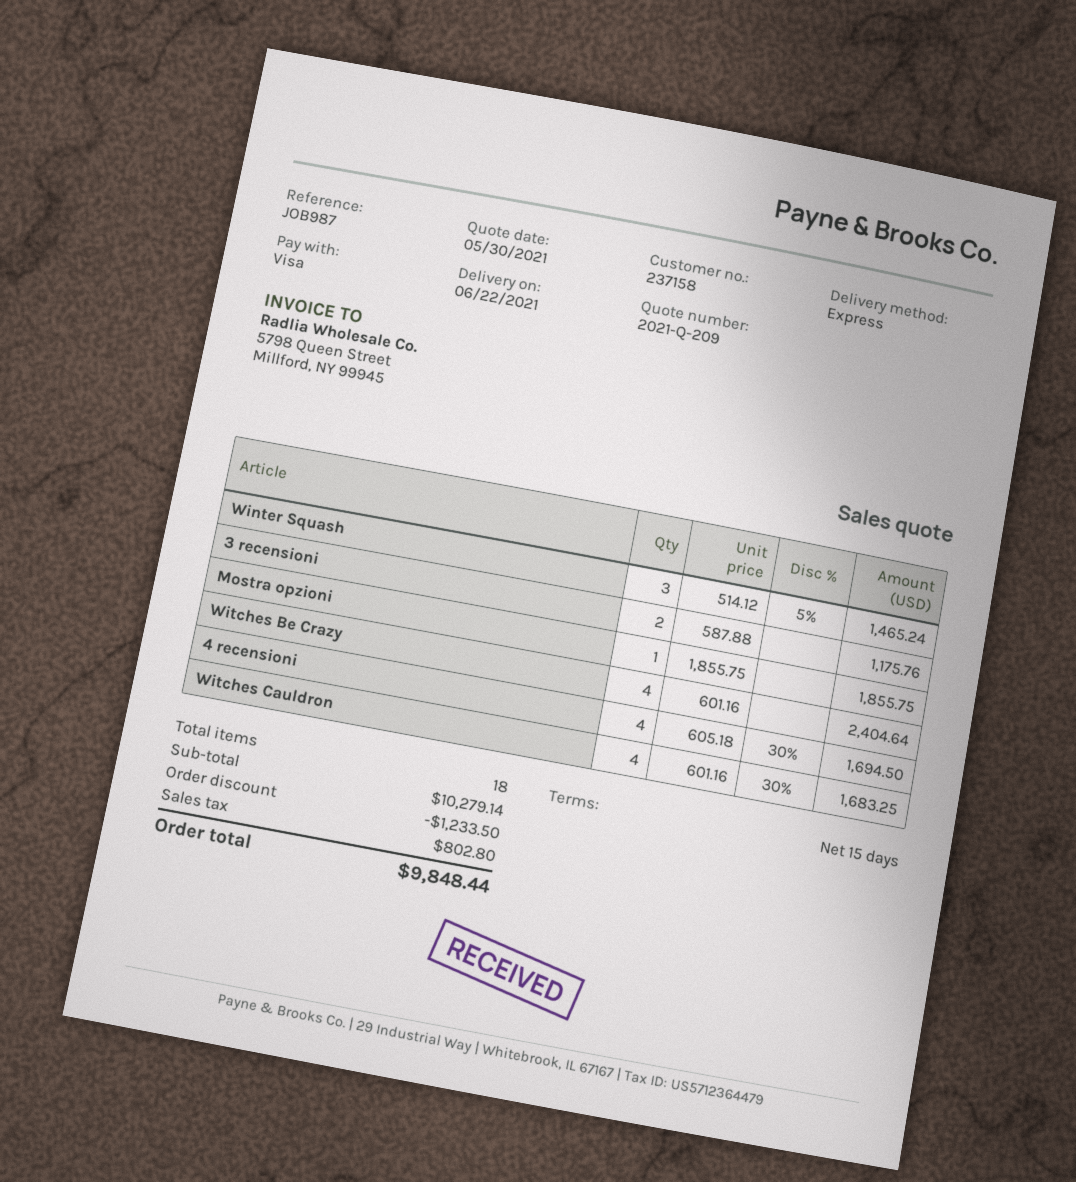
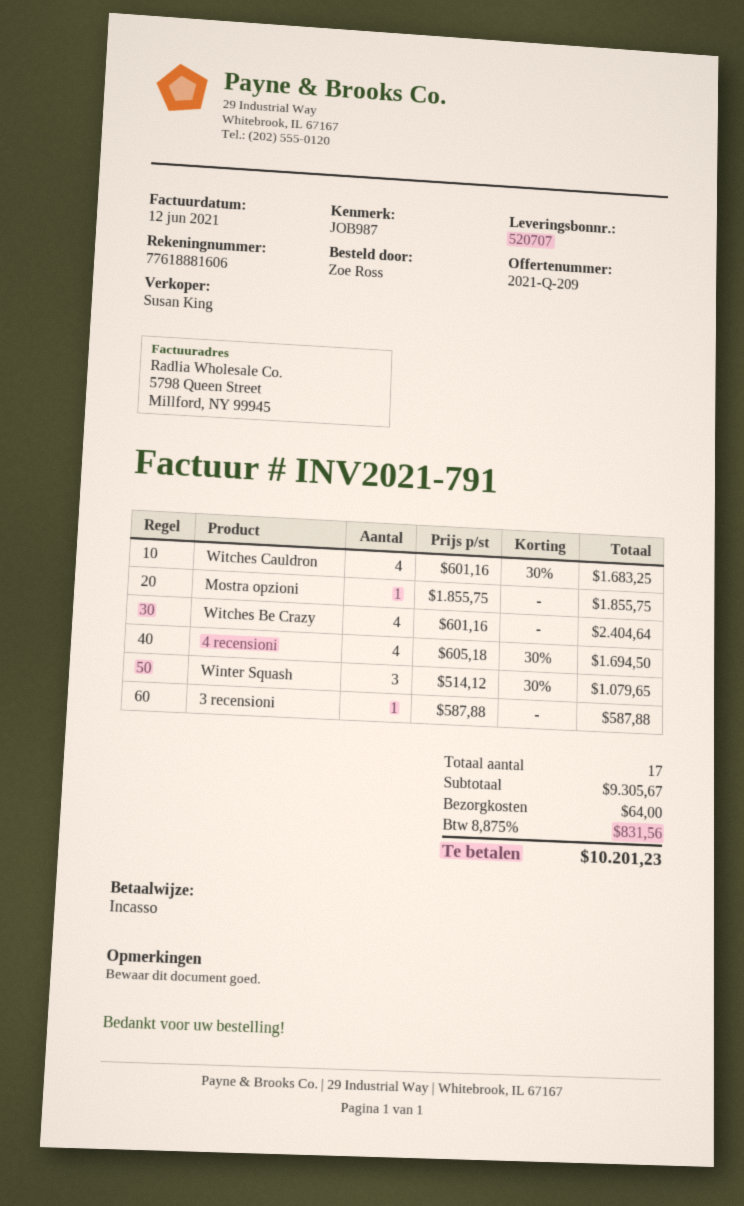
payment method: Visa -> direct debit
Winter Squash: 3 x 514.12 - 5% = 1465.24 -> 3 x 514.12 - 30% = 1079.65
3 recensioni: 2 x 587.88 = 1175.76 -> 1 x 587.88 = 587.88
total quantity: 18 -> 17
subtotal: 10279.14 -> 9305.67
discount: 1233.50 -> none
shipping: none -> 64.00
tax: 802.80 -> 831.56
total: 9848.44 -> 10201.23

